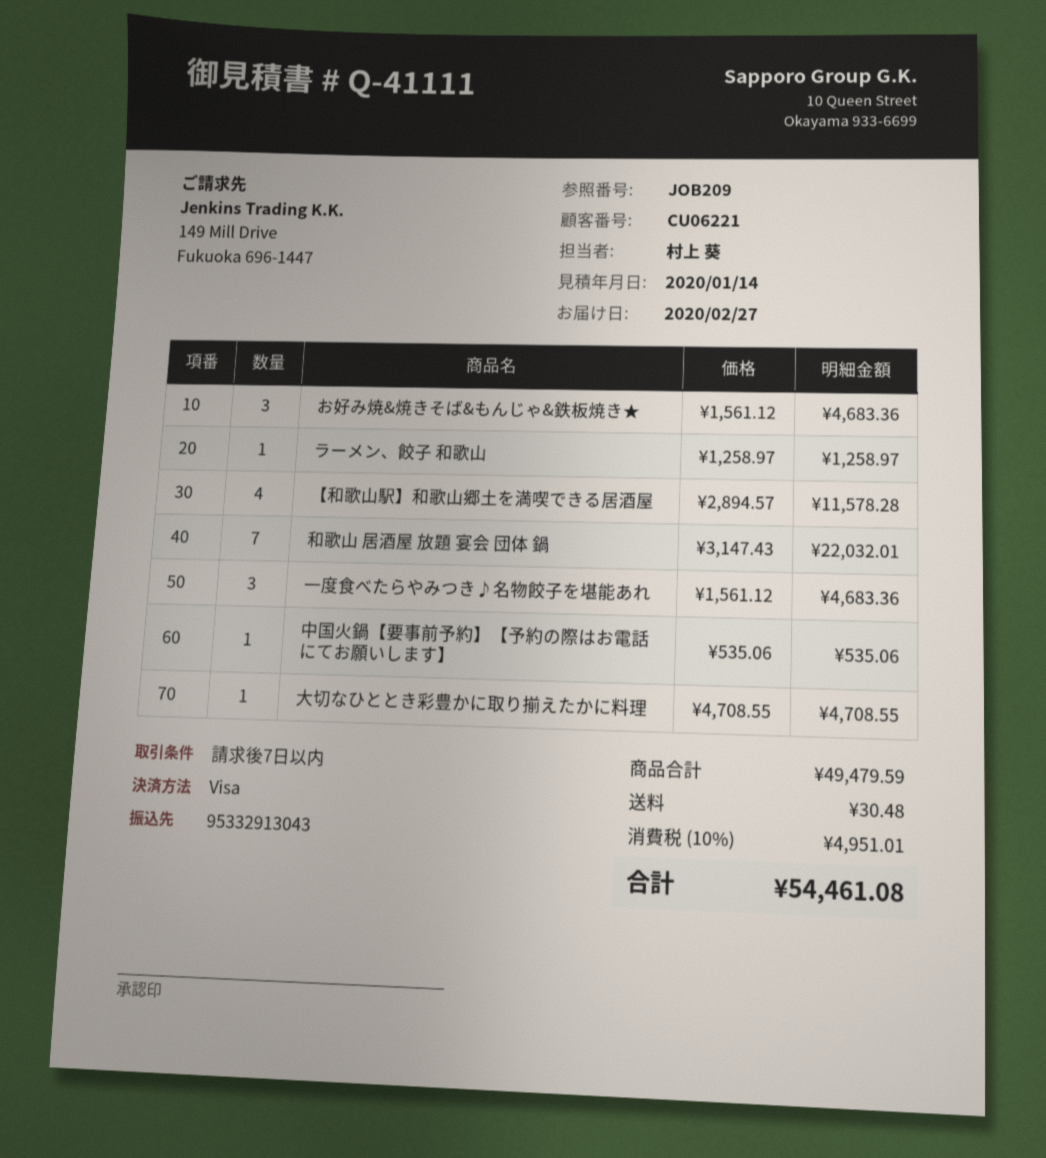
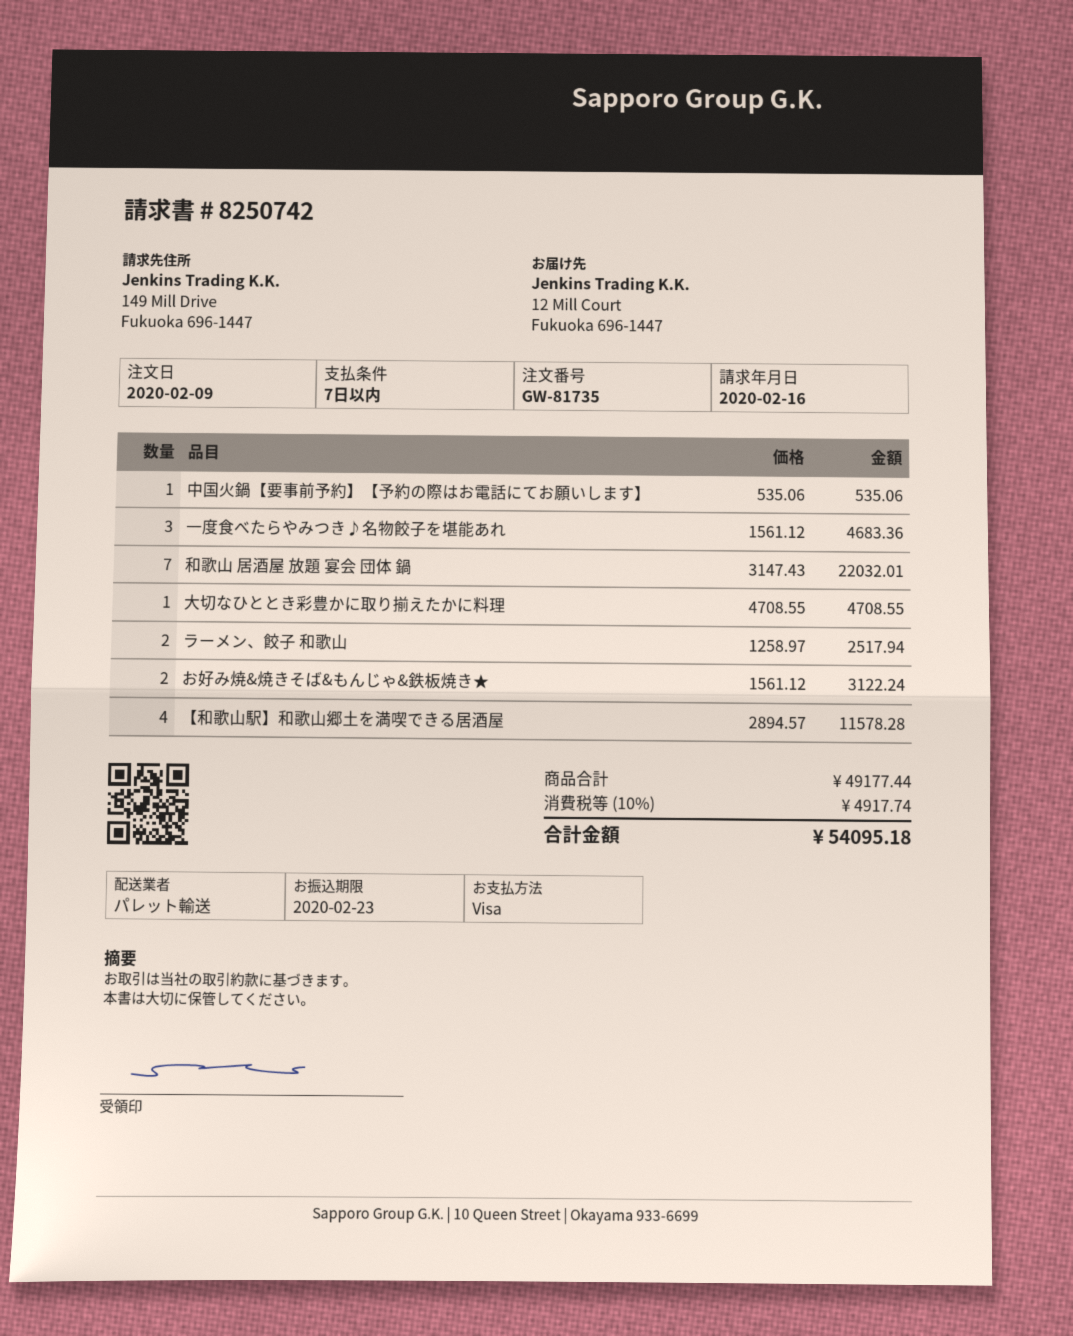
お好み焼&焼きそば&もんじゃ&鉄板焼き★: 3 x 1561.12 = 4683.36 -> 2 x 1561.12 = 3122.24
ラーメン、餃子 和歌山: 1 x 1258.97 = 1258.97 -> 2 x 1258.97 = 2517.94
subtotal: 49479.59 -> 49177.44
shipping: 30.48 -> none
tax: 10% = 4951.01 -> 10% = 4917.74
total: 54461.08 -> 54095.18

